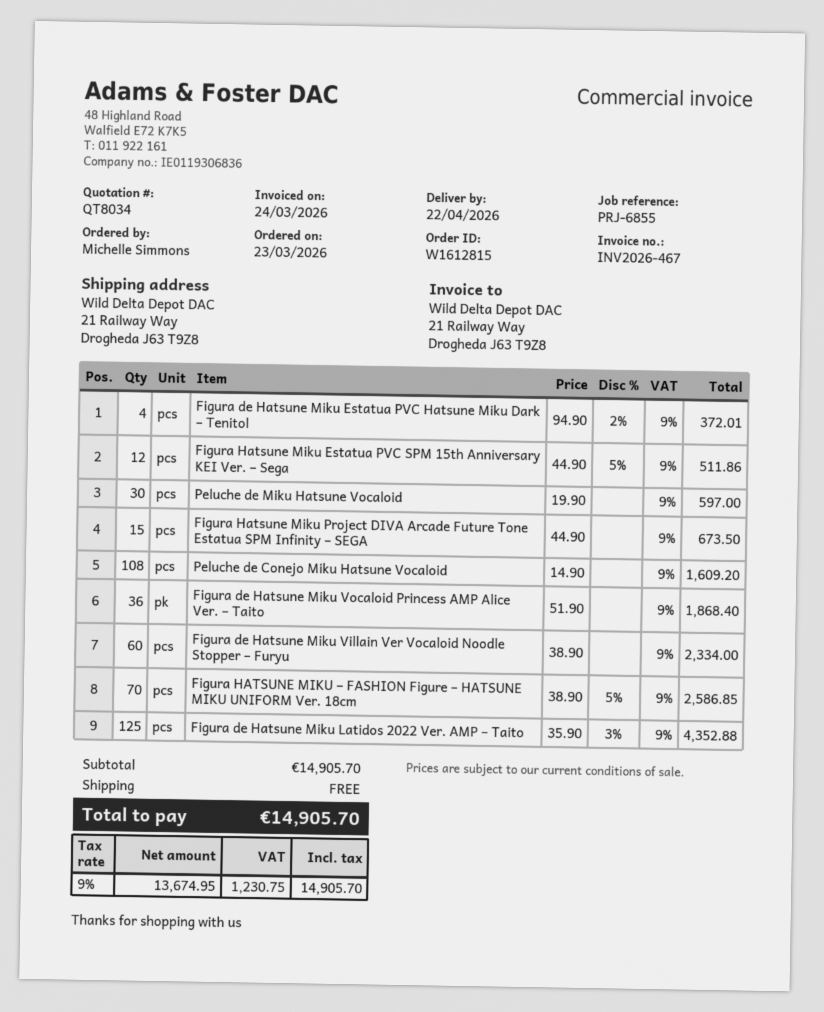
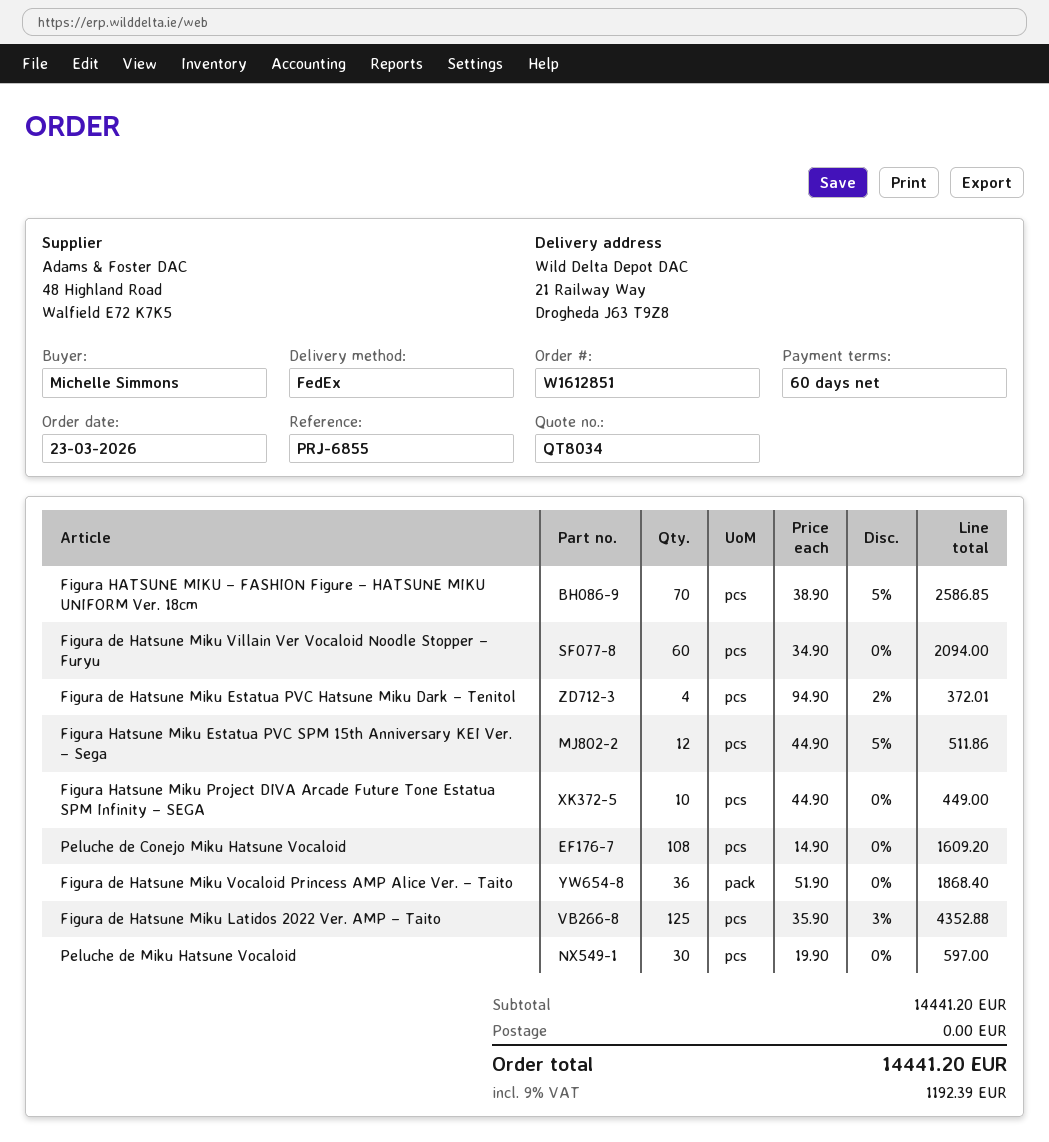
order number: W1612815 -> W1612851
Figura Hatsune Miku Project DIVA Arcade Future Tone Estatua SPM Infinity – SEGA: 15 x 44.90 = 673.50 -> 10 x 44.90 = 449.00
Figura de Hatsune Miku Villain Ver Vocaloid Noodle Stopper – Furyu: 60 x 38.90 = 2334.00 -> 60 x 34.90 = 2094.00
subtotal: 14905.70 -> 14441.20
tax: 9% = 1230.75 -> 9% = 1192.39
total: 14905.70 -> 14441.20

